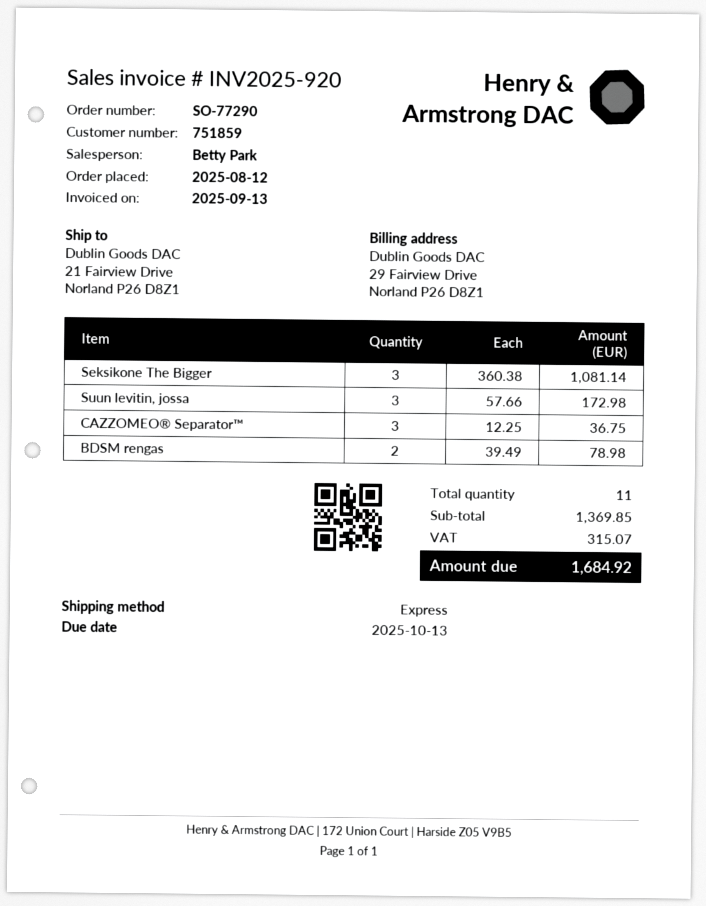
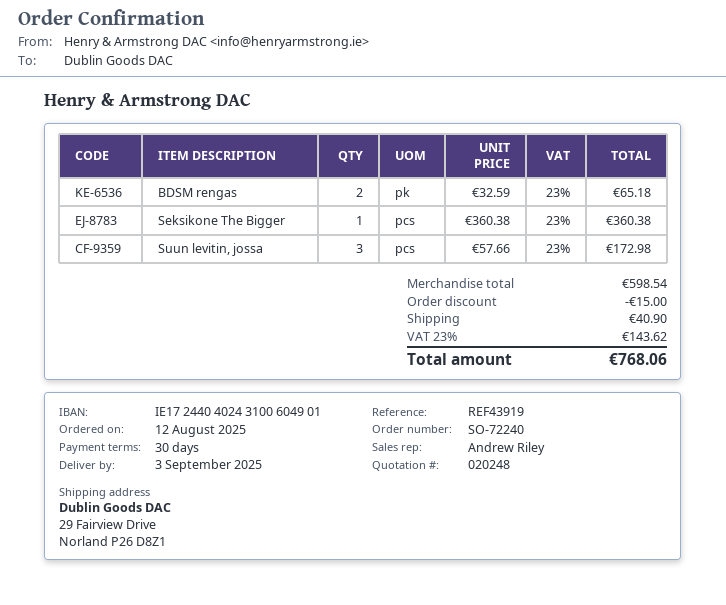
order number: SO-77290 -> SO-72240
sales rep: Betty Park -> Andrew Riley
ship to: 21 Fairview Drive, Norland P26 D8Z1 -> 29 Fairview Drive, Norland P26 D8Z1
Seksikone The Bigger: 3 x 360.38 = 1081.14 -> 1 x 360.38 = 360.38
CAZZOMEO® Separator™: 3 x 12.25 = 36.75 -> none
BDSM rengas: 2 x 39.49 = 78.98 -> 2 x 32.59 = 65.18
subtotal: 1369.85 -> 598.54
discount: none -> 15.00
shipping: none -> 40.90
tax: 315.07 -> 143.62
total: 1684.92 -> 768.06

